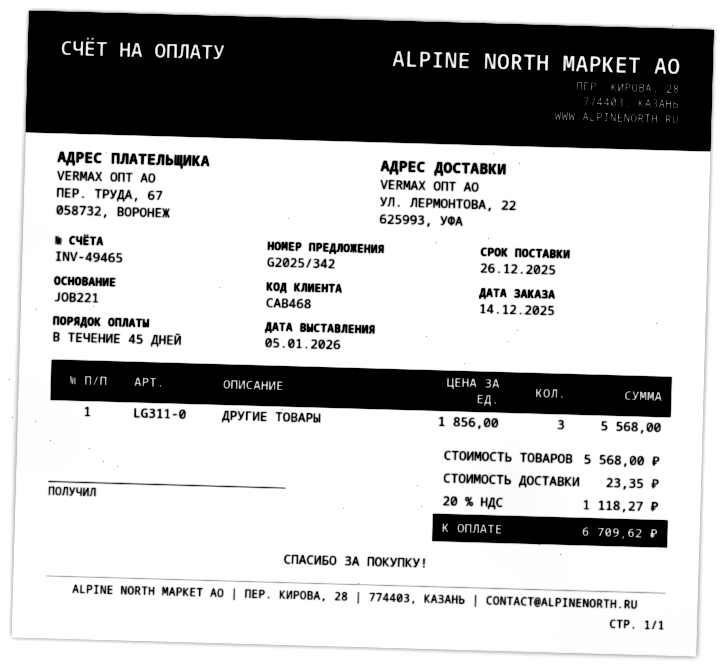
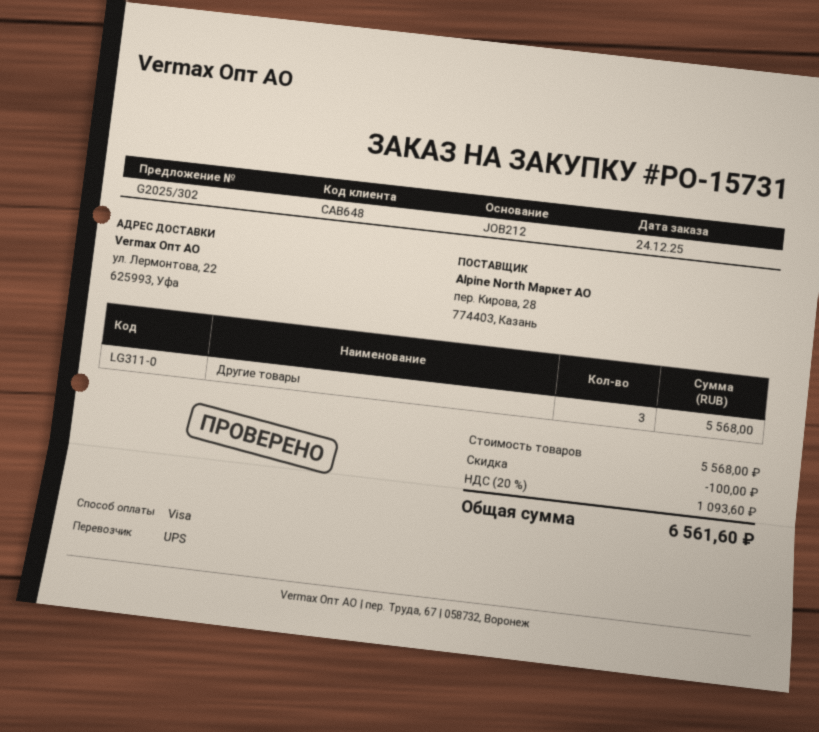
quote number: G2025/342 -> G2025/302
order date: 2025-12-14 -> 2025-12-24
customer number: CAB468 -> CAB648
reference: JOB221 -> JOB212
discount: none -> 100.00
shipping: 23.35 -> none
tax: 20% = 1118.27 -> 20% = 1093.60
total: 6709.62 -> 6561.60

